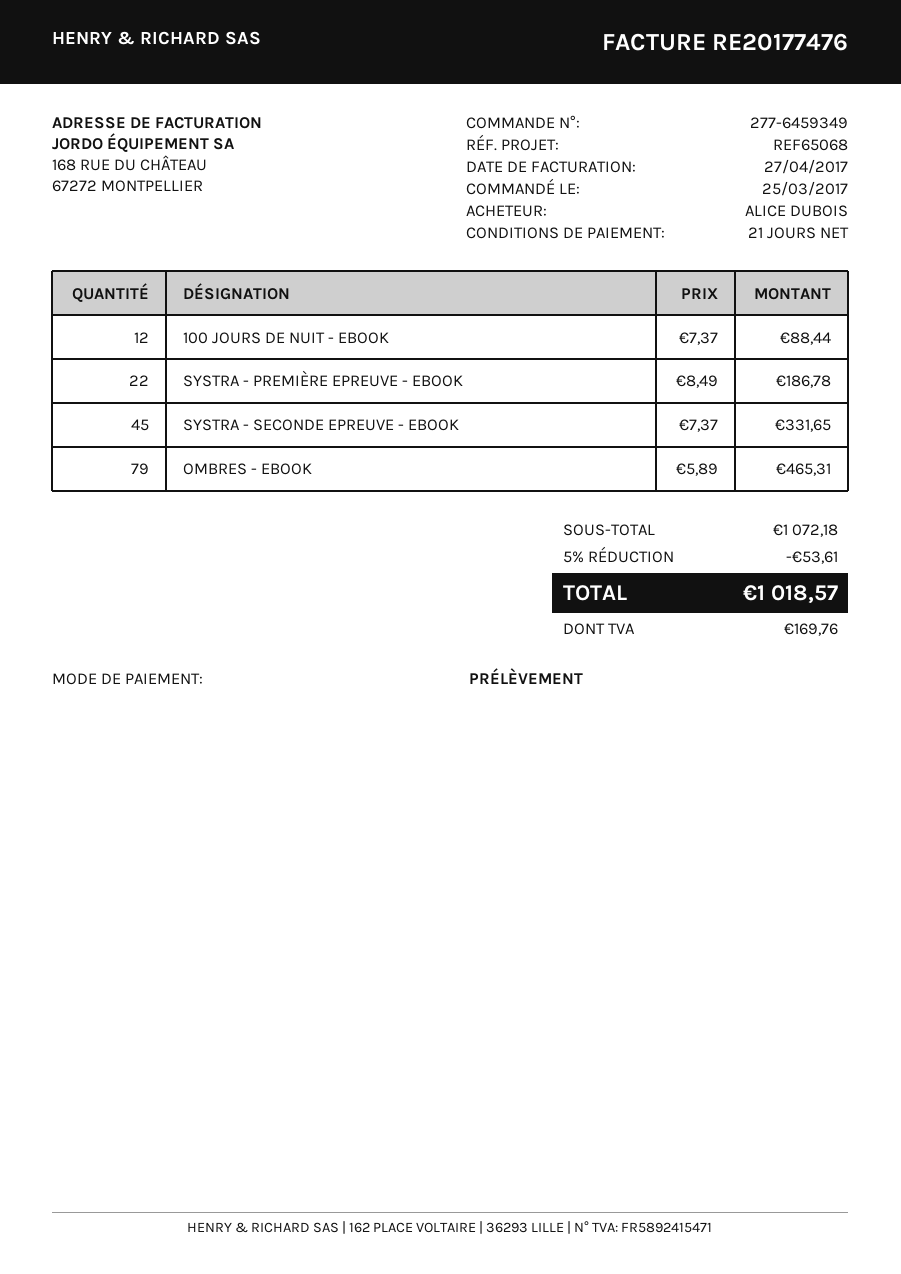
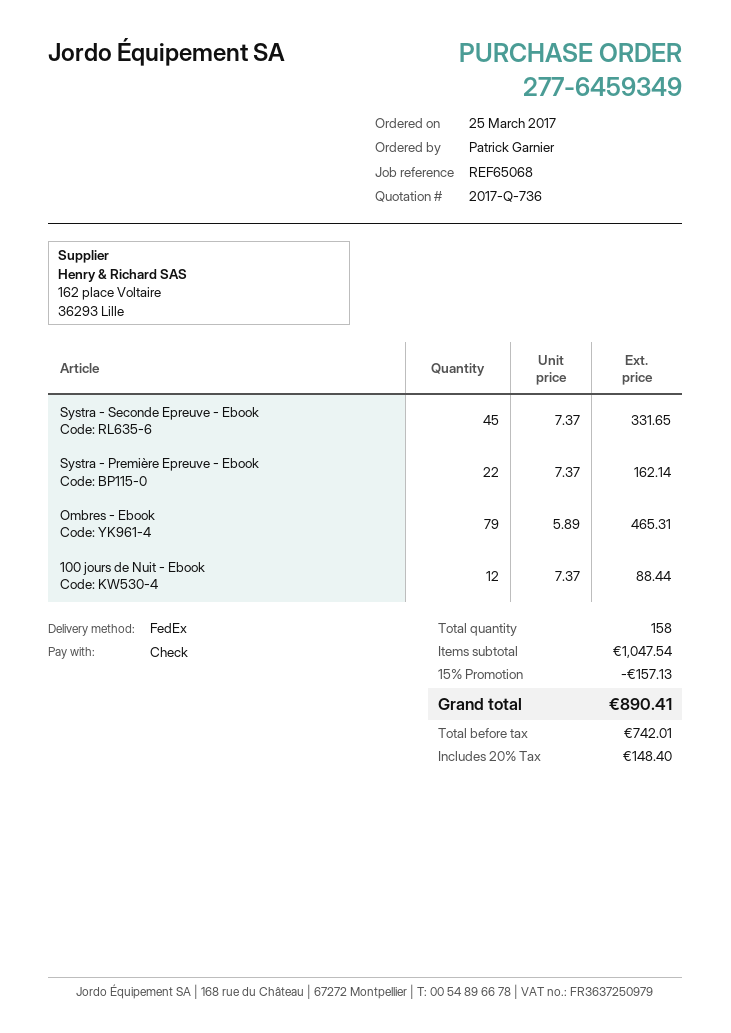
ordered by: ALICE DUBOIS -> Patrick Garnier
payment method: direct debit -> cheque
SYSTRA - PREMIÈRE EPREUVE - EBOOK: 22 x 8.49 = 186.78 -> 22 x 7.37 = 162.14
subtotal: 1072.18 -> 1047.54
discount: 5% = 53.61 -> 15% = 157.13
tax: 169.76 -> 148.40
total: 1018.57 -> 890.41

